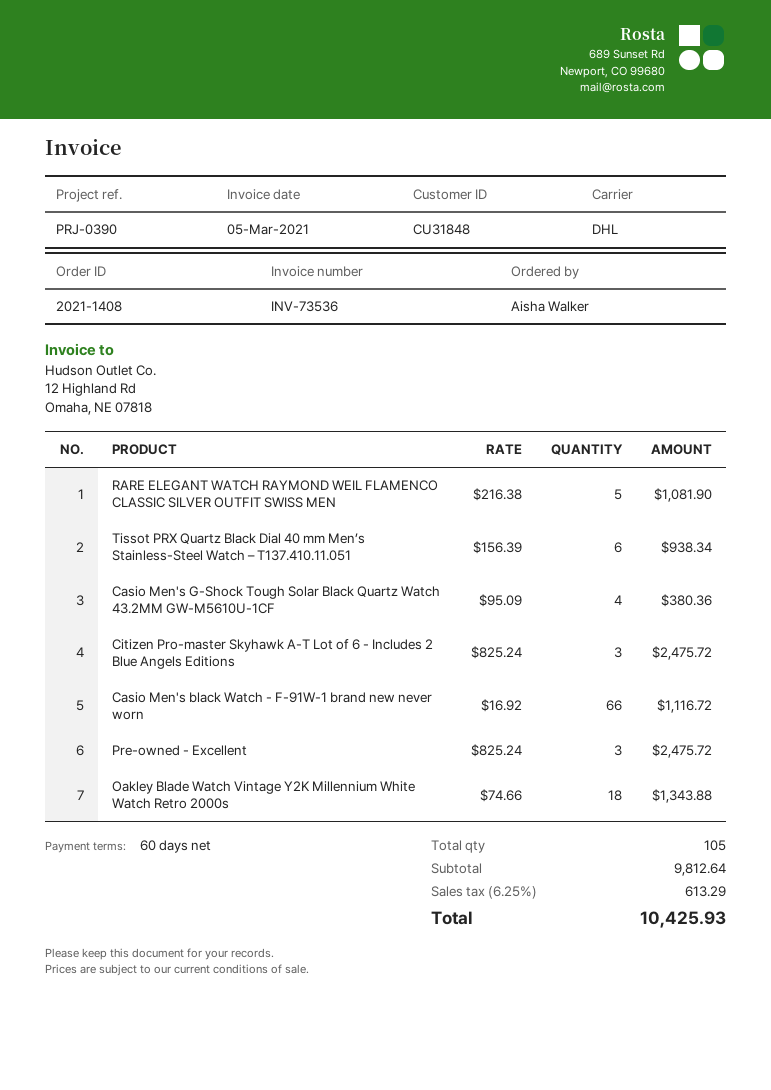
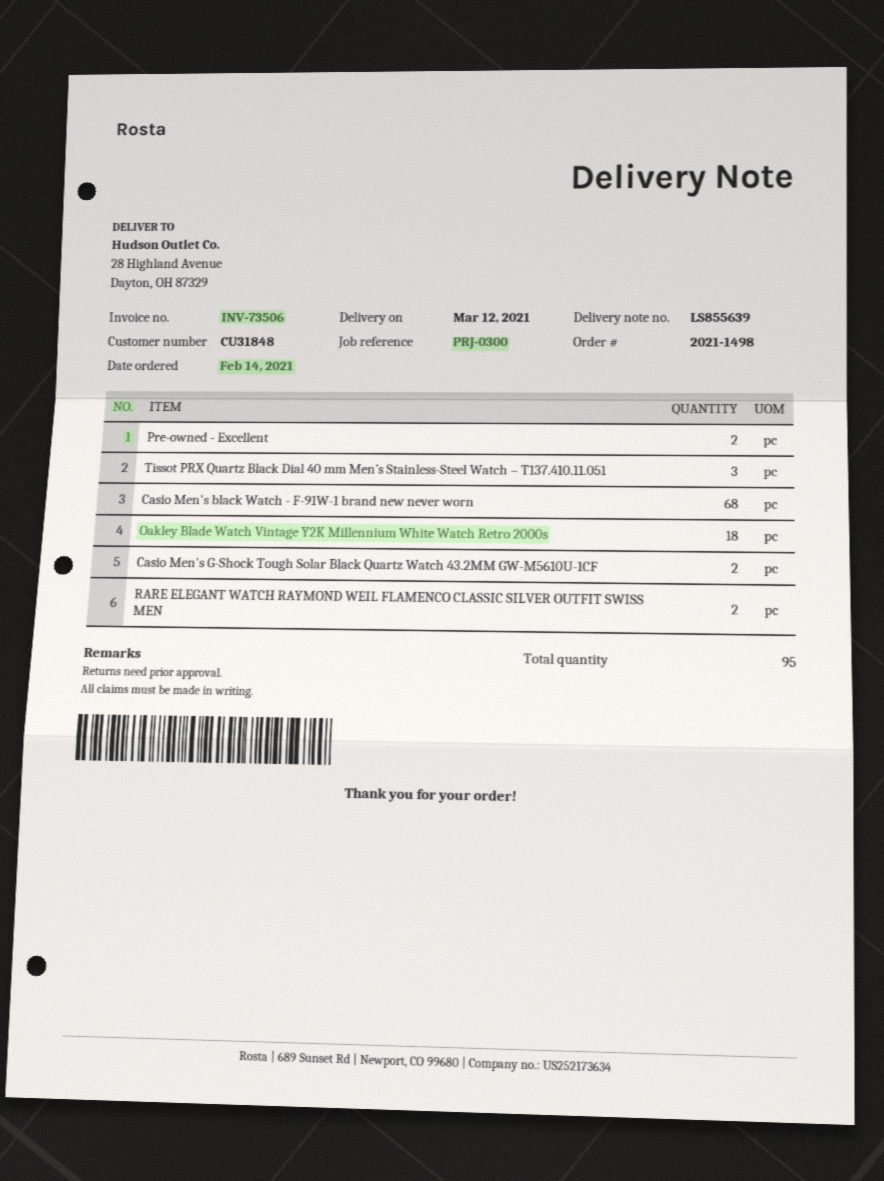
order number: 2021-1408 -> 2021-1498
invoice number: INV-73536 -> INV-73506
reference: PRJ-0390 -> PRJ-0300
RARE ELEGANT WATCH RAYMOND WEIL FLAMENCO CLASSIC SILVER OUTFIT SWISS MEN: 5 -> 2
Tissot PRX Quartz Black Dial 40 mm Men’s Stainless-Steel Watch – T137.410.11.051: 6 -> 3
Casio Men's G-Shock Tough Solar Black Quartz Watch 43.2MM GW-M5610U-1CF: 4 -> 2
Citizen Pro-master Skyhawk A-T Lot of 6 - Includes 2 Blue Angels Editions: 3 -> none
Casio Men's black Watch - F-91W-1 brand new never worn: 66 -> 68
Pre-owned - Excellent: 3 -> 2
total quantity: 105 -> 95

